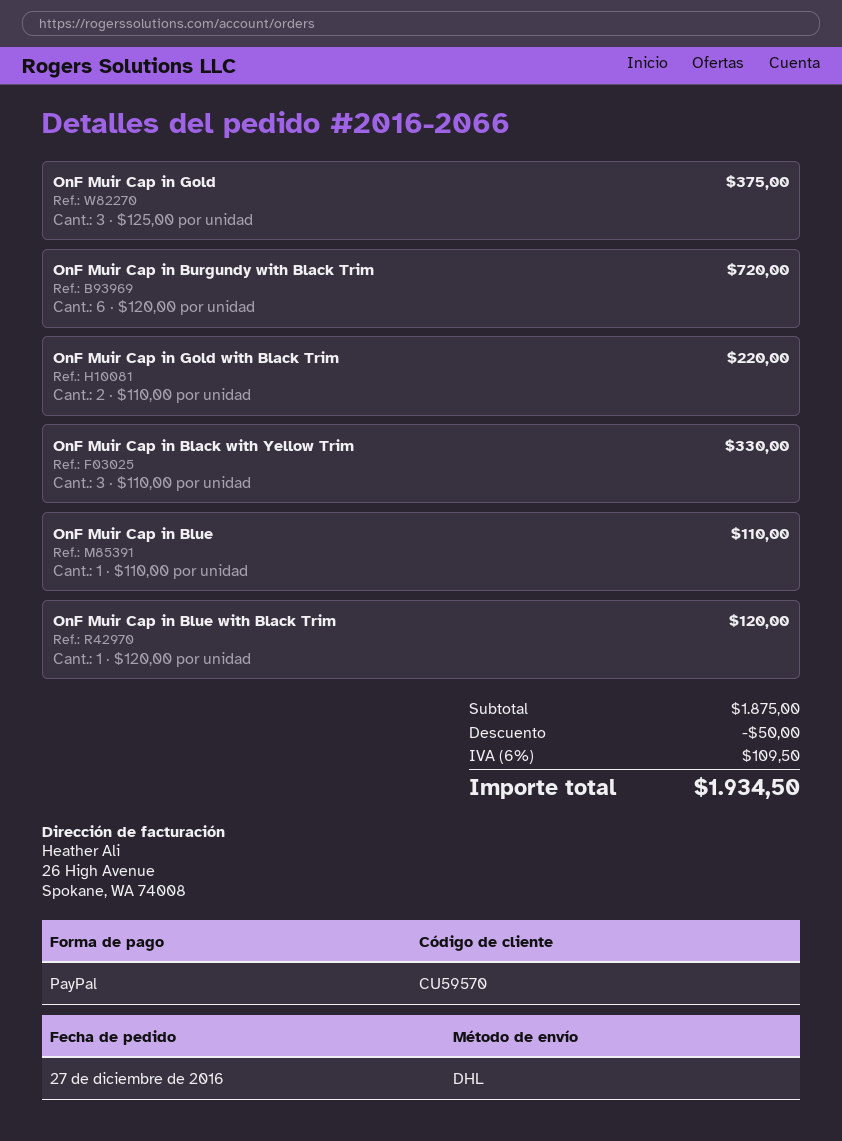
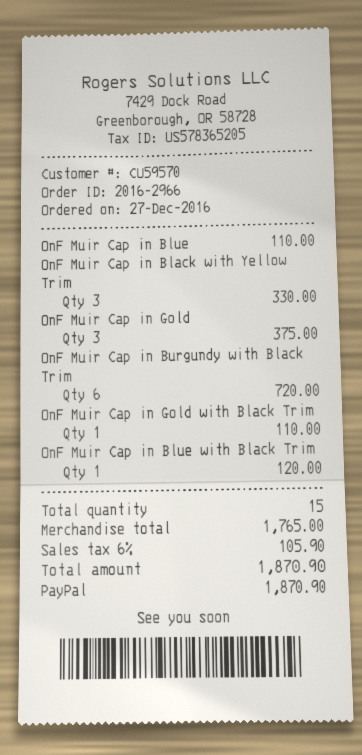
order number: 2016-2066 -> 2016-2966
OnF Muir Cap in Gold with Black Trim: 2 for 220.00 -> 1 for 110.00
subtotal: 1875.00 -> 1765.00
discount: 50.00 -> none
tax: 6% = 109.50 -> 6% = 105.90
total: 1934.50 -> 1870.90

